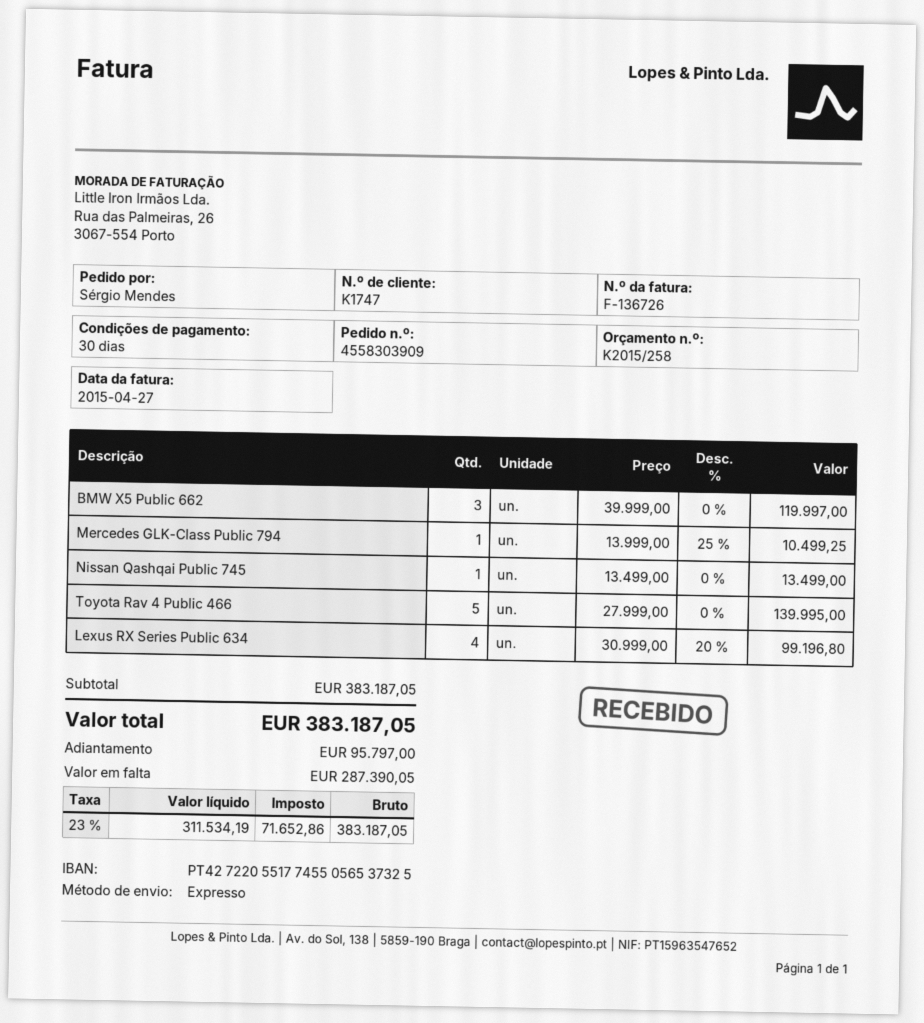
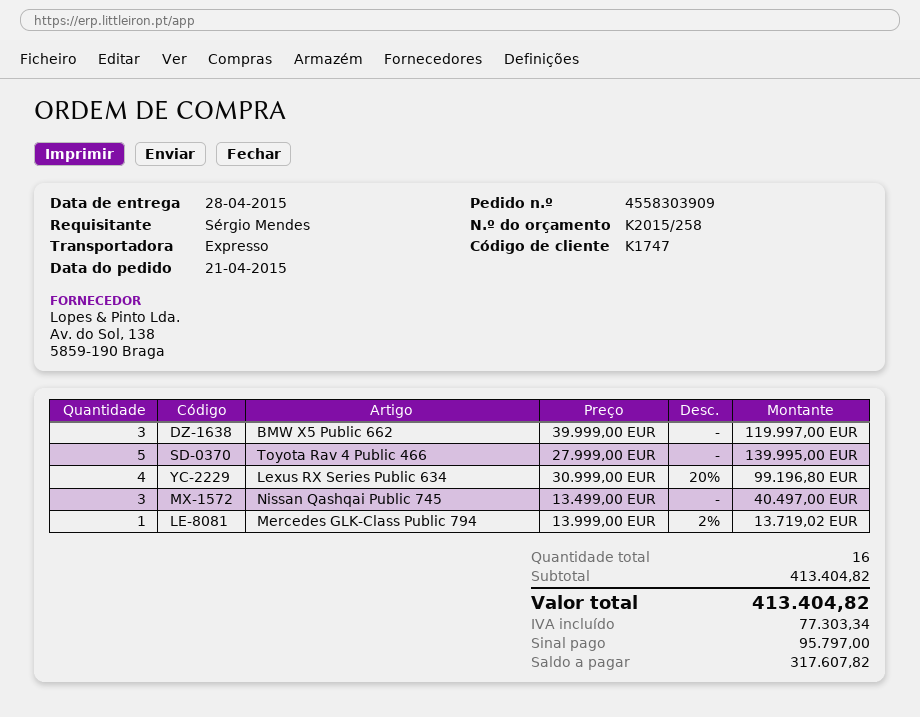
Mercedes GLK-Class Public 794: 1 x 13999.00 - 25% = 10499.25 -> 1 x 13999.00 - 2% = 13719.02
Nissan Qashqai Public 745: 1 x 13499.00 = 13499.00 -> 3 x 13499.00 = 40497.00
subtotal: 383187.05 -> 413404.82
tax: 71652.86 -> 77303.34
total: 383187.05 -> 413404.82
balance: 287390.05 -> 317607.82

